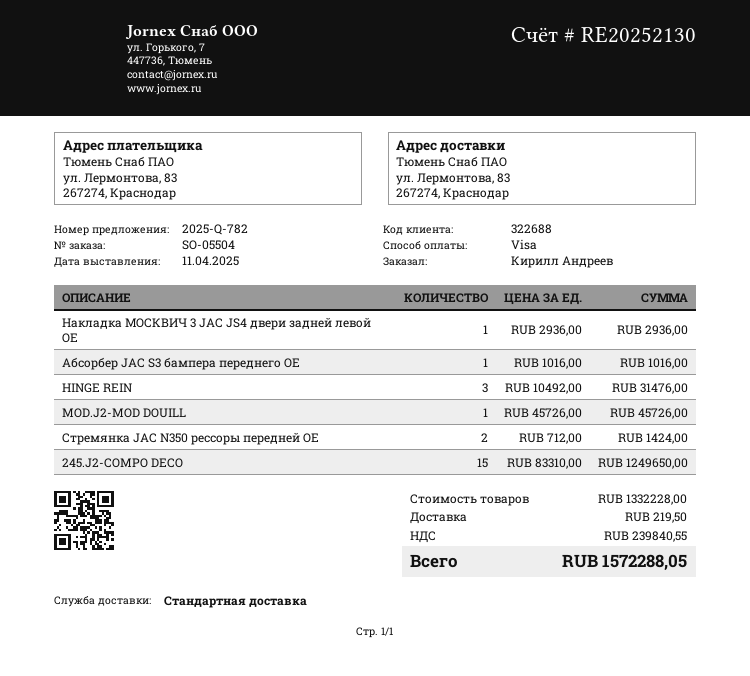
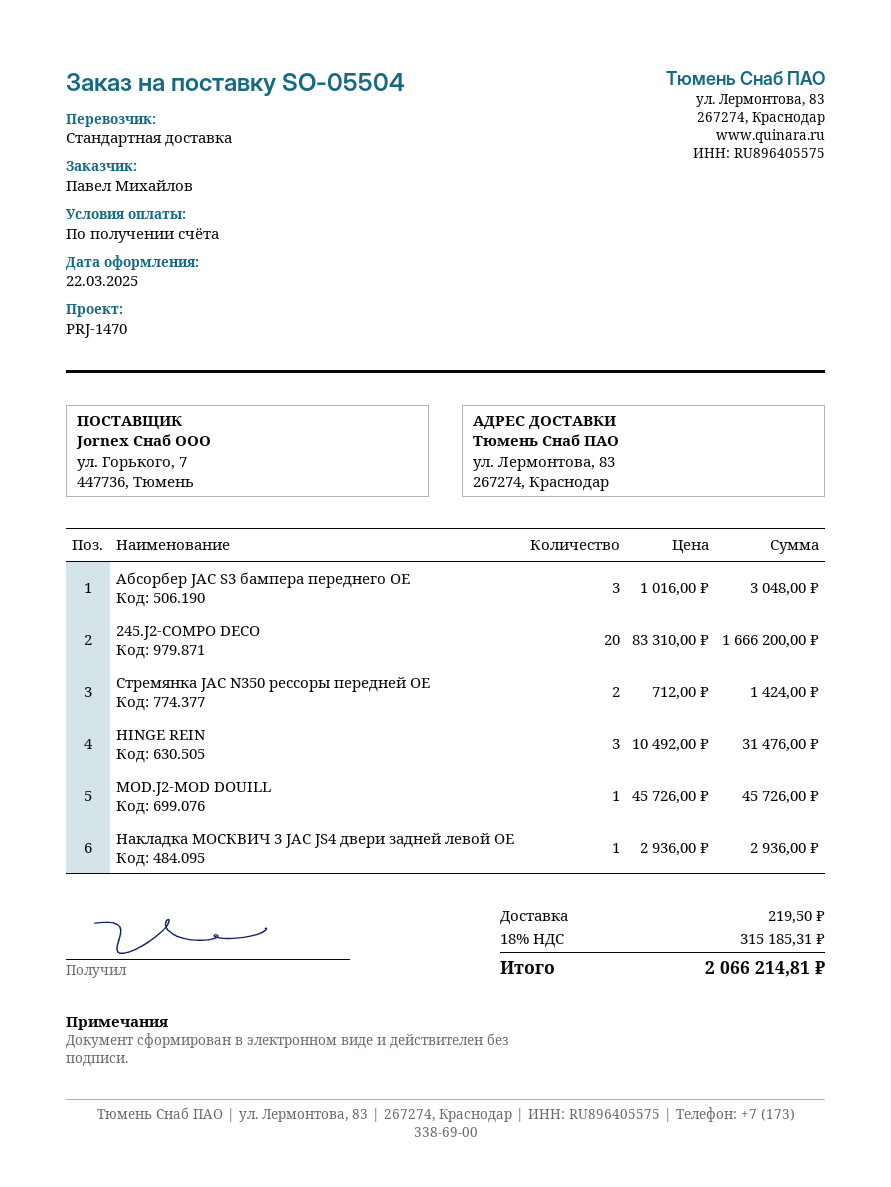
ordered by: Кирилл Андреев -> Павел Михайлов
Абсорбер JAC S3 бампера переднего OE: 1 x 1016.00 = 1016.00 -> 3 x 1016.00 = 3048.00
245.J2-COMPO DECO: 15 x 83310.00 = 1249650.00 -> 20 x 83310.00 = 1666200.00
tax: 239840.55 -> 315185.31
total: 1572288.05 -> 2066214.81

